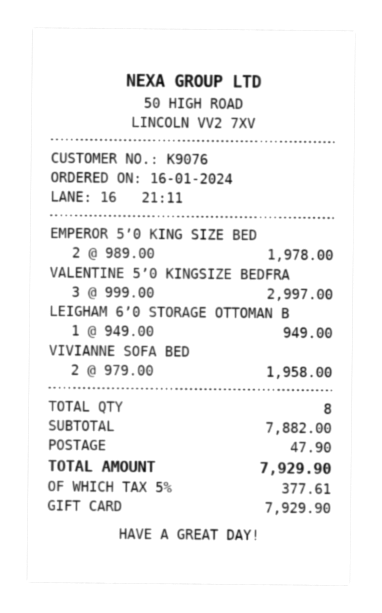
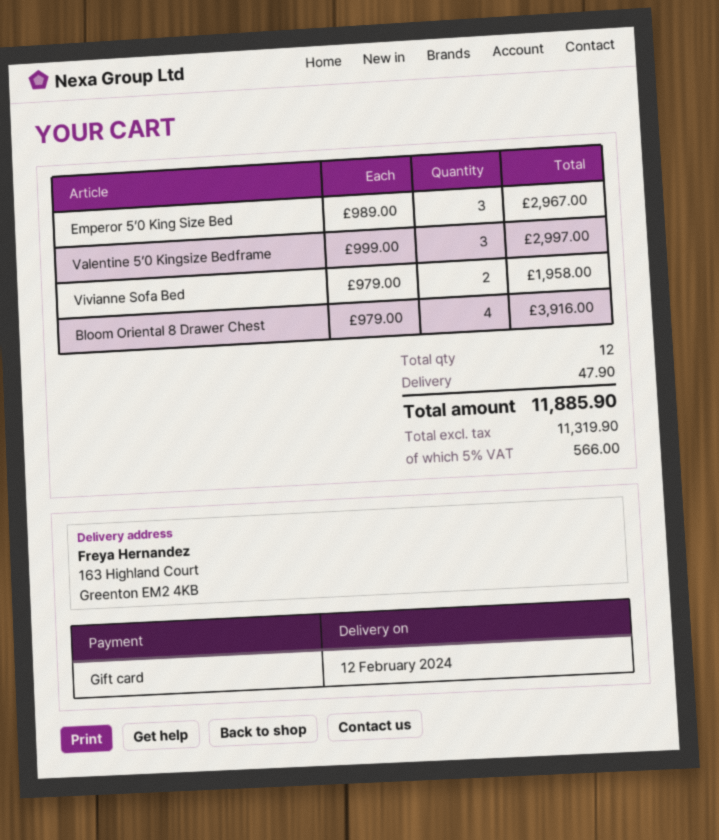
EMPEROR 5’0 KING SIZE BED: 2 x 989.00 = 1978.00 -> 3 x 989.00 = 2967.00
LEIGHAM 6’0 STORAGE OTTOMAN B: 1 x 949.00 = 949.00 -> none
Bloom Oriental 8 Drawer Chest: none -> 4 x 979.00 = 3916.00
total quantity: 8 -> 12
tax: 5% = 377.61 -> 5% = 566.00
total: 7929.90 -> 11885.90

